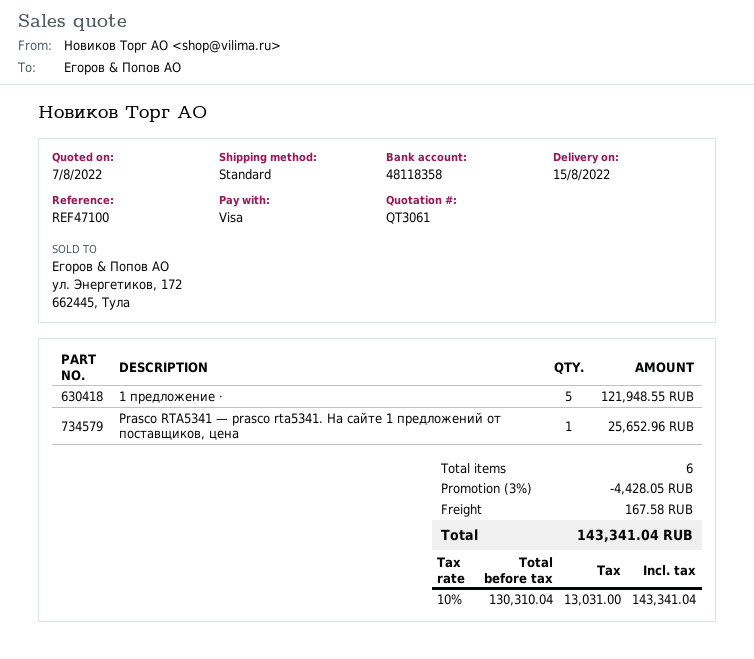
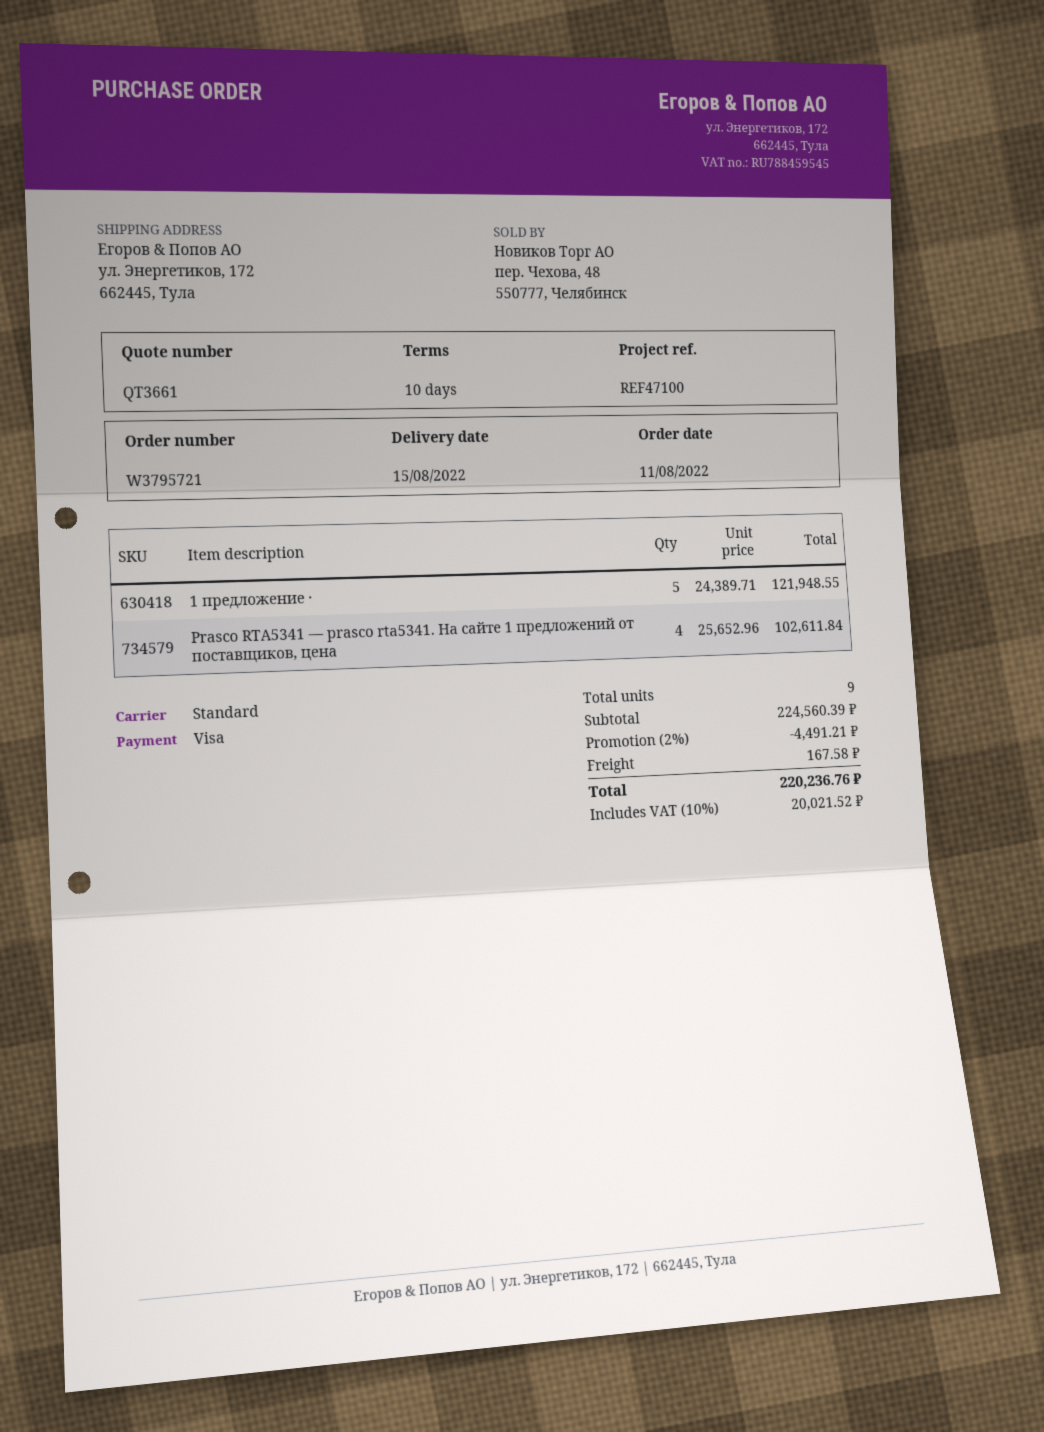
quote number: QT3061 -> QT3661
Prasco RTA5341 — prasco rta5341. На сайте 1 предложений от поставщиков, цена: 1 for 25652.96 -> 4 for 102611.84
total quantity: 6 -> 9
discount: 3% = 4428.05 -> 2% = 4491.21
tax: 10% = 13031.00 -> 10% = 20021.52
total: 143341.04 -> 220236.76

